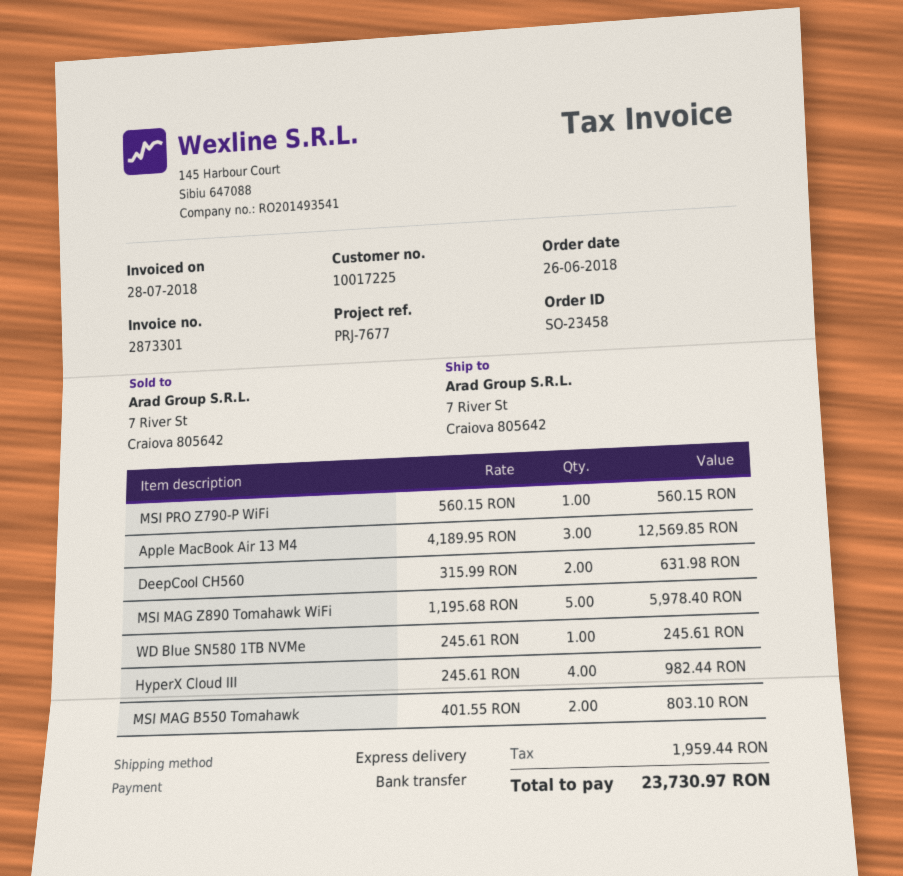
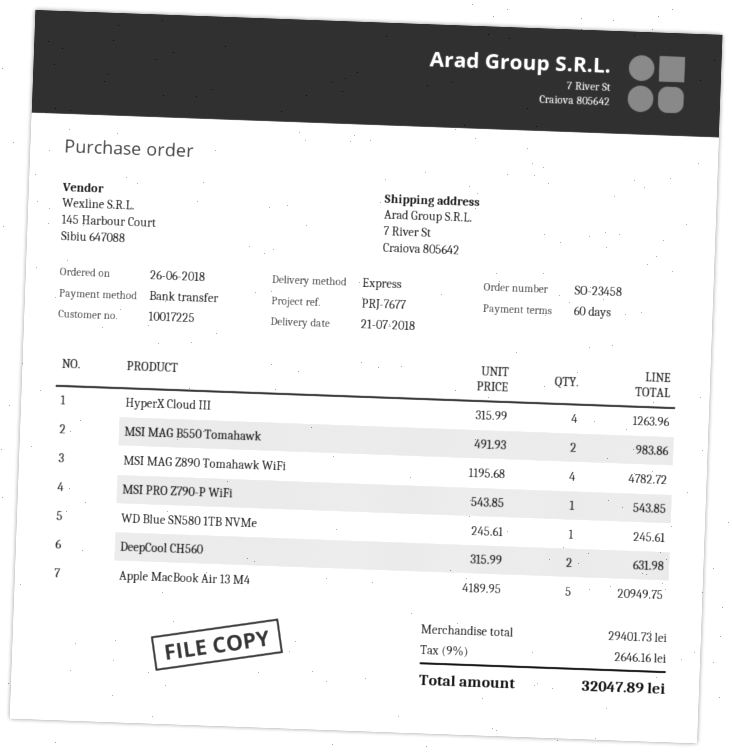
MSI PRO Z790-P WiFi: 1 x 560.15 = 560.15 -> 1 x 543.85 = 543.85
Apple MacBook Air 13 M4: 3 x 4189.95 = 12569.85 -> 5 x 4189.95 = 20949.75
MSI MAG Z890 Tomahawk WiFi: 5 x 1195.68 = 5978.40 -> 4 x 1195.68 = 4782.72
HyperX Cloud III: 4 x 245.61 = 982.44 -> 4 x 315.99 = 1263.96
MSI MAG B550 Tomahawk: 2 x 401.55 = 803.10 -> 2 x 491.93 = 983.86
tax: 1959.44 -> 2646.16
total: 23730.97 -> 32047.89

